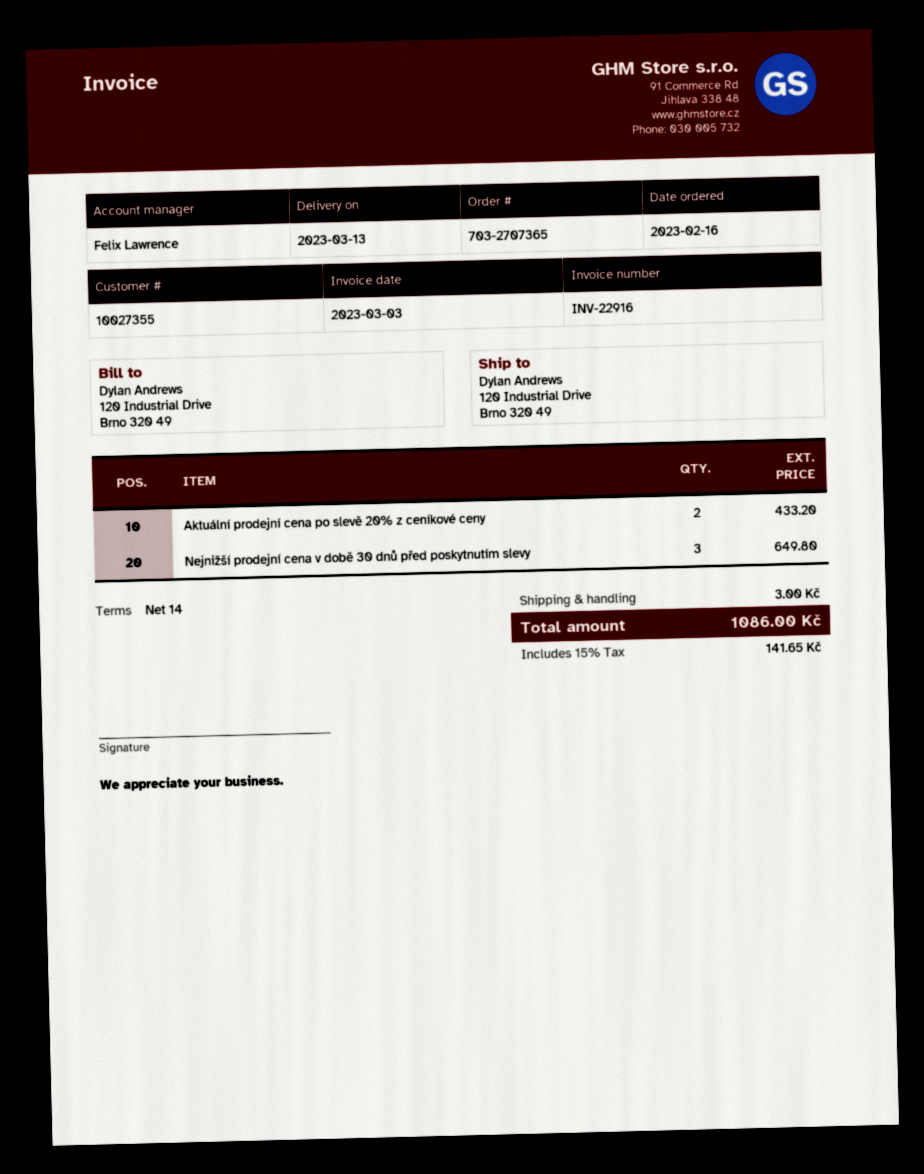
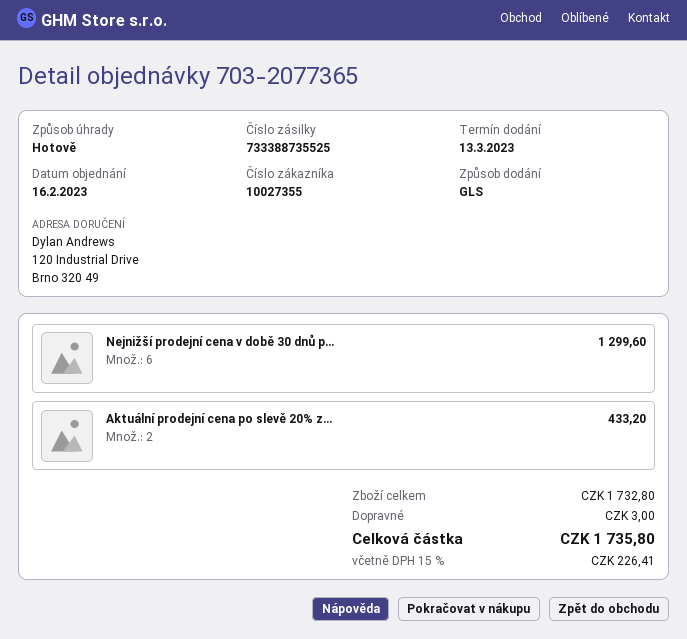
order number: 703-2707365 -> 703-2077365
Nejnižší prodejní cena v době 30 dnů před poskytnutím slevy: 3 for 649.80 -> 6 for 1299.60
tax: 15% = 141.65 -> 15% = 226.41
total: 1086.00 -> 1735.80

